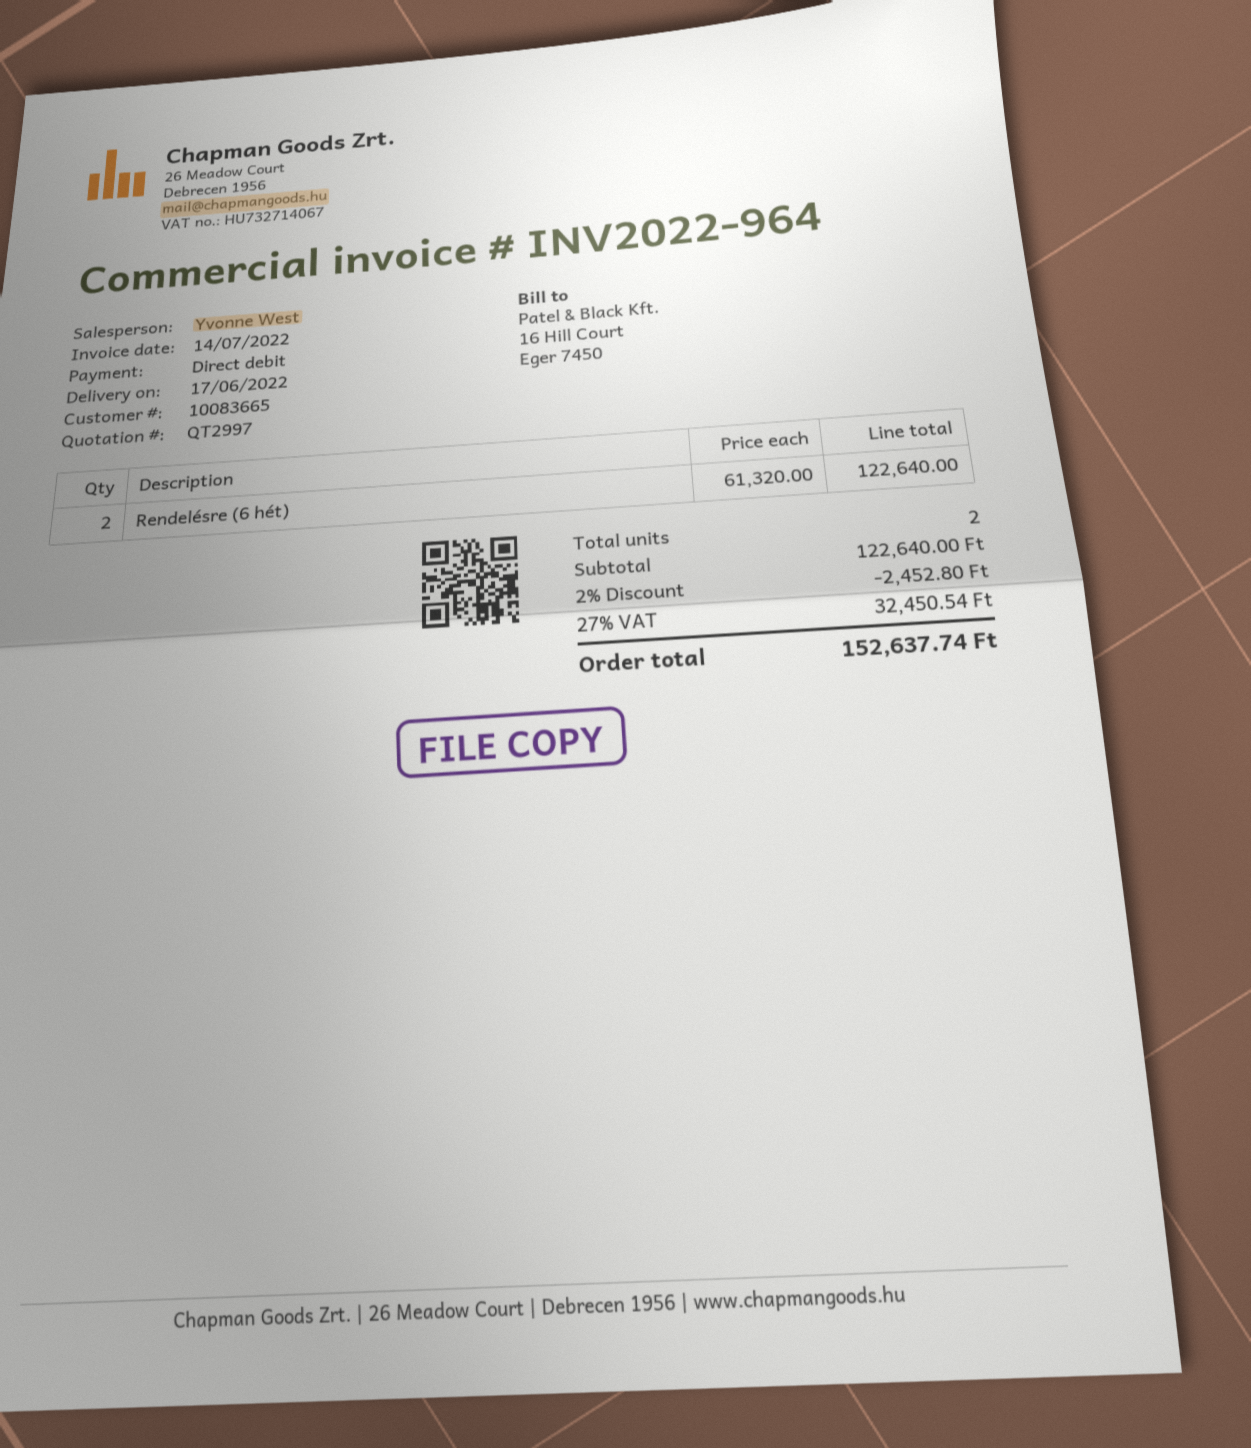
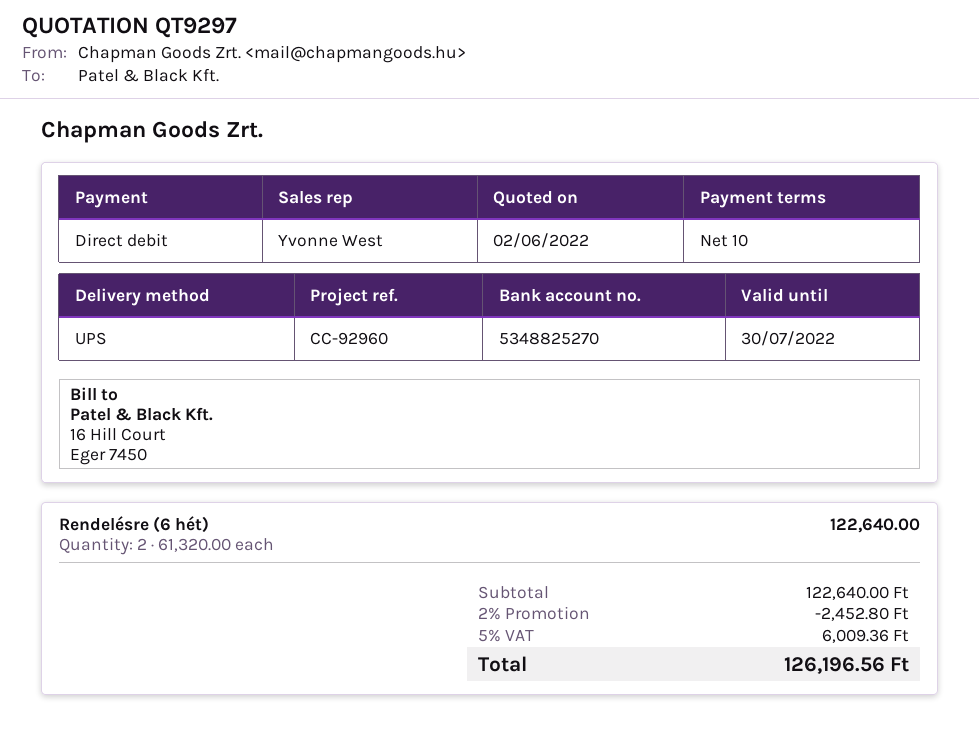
quote number: QT2997 -> QT9297
tax: 27% = 32450.54 -> 5% = 6009.36
total: 152637.74 -> 126196.56

